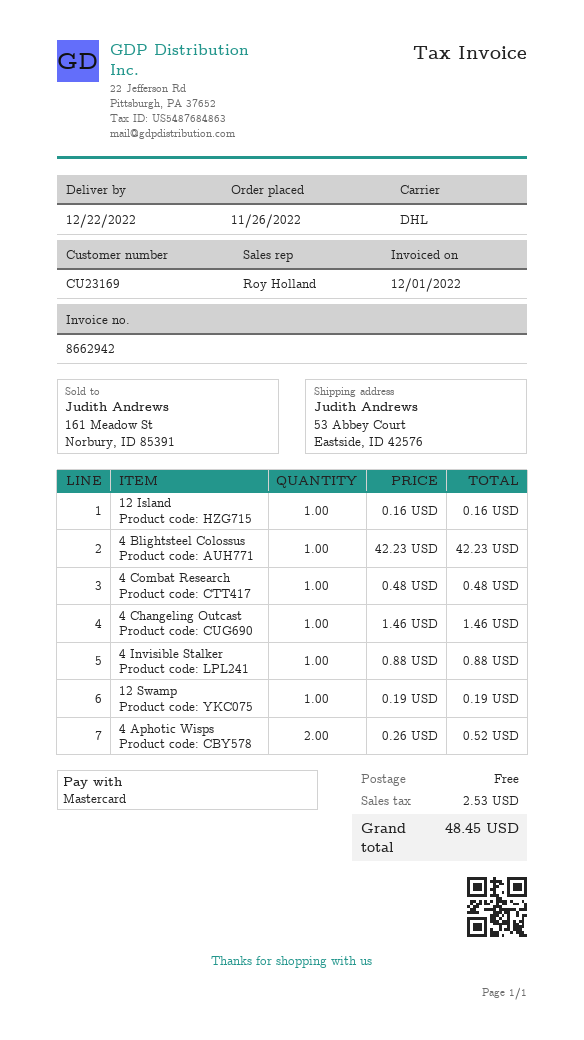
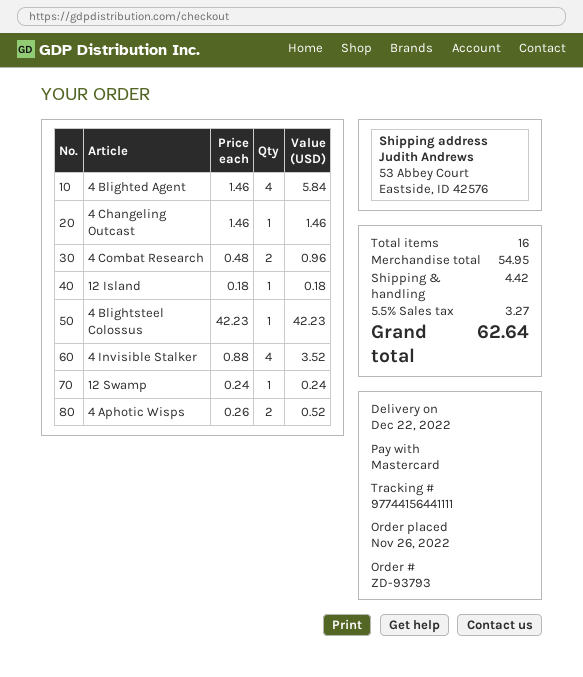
12 Island: 1 x 0.16 = 0.16 -> 1 x 0.18 = 0.18
4 Combat Research: 1 x 0.48 = 0.48 -> 2 x 0.48 = 0.96
4 Invisible Stalker: 1 x 0.88 = 0.88 -> 4 x 0.88 = 3.52
12 Swamp: 1 x 0.19 = 0.19 -> 1 x 0.24 = 0.24
4 Blighted Agent: none -> 4 x 1.46 = 5.84
shipping: 0.00 -> 4.42
tax: 2.53 -> 3.27
total: 48.45 -> 62.64

